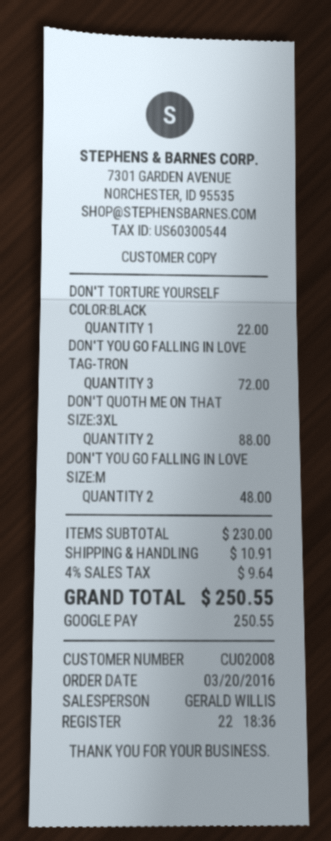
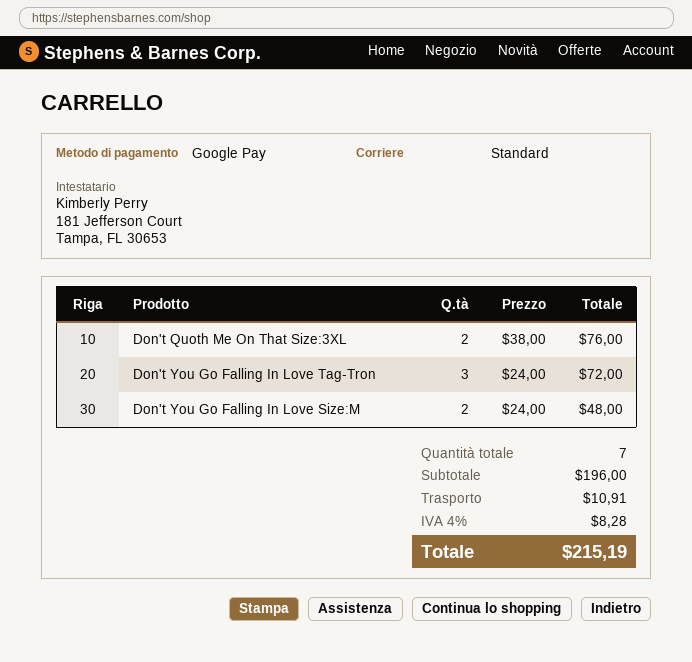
DON'T TORTURE YOURSELF COLOR:BLACK: 1 for 22.00 -> none
DON'T QUOTH ME ON THAT SIZE:3XL: 2 for 88.00 -> 2 for 76.00
subtotal: 230.00 -> 196.00
tax: 4% = 9.64 -> 4% = 8.28
total: 250.55 -> 215.19

